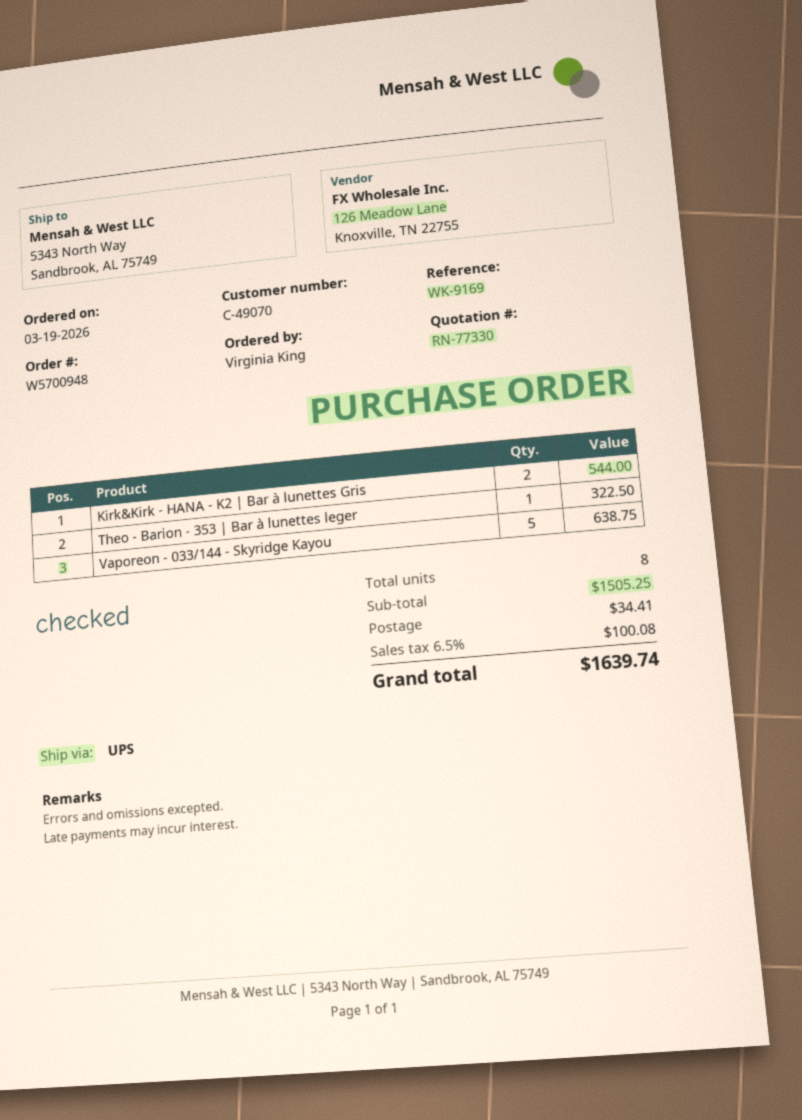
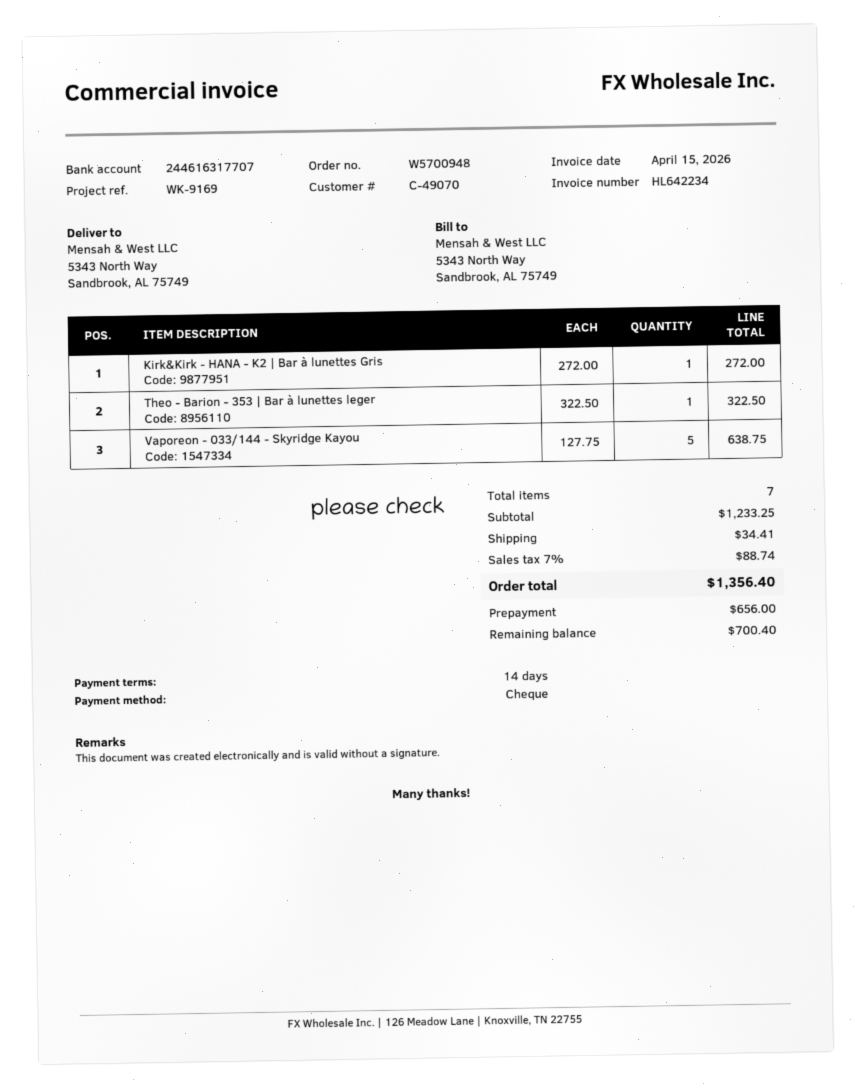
Kirk&Kirk - HANA - K2 | Bar à lunettes Gris: 2 for 544.00 -> 1 for 272.00
total quantity: 8 -> 7
subtotal: 1505.25 -> 1233.25
tax: 6.5% = 100.08 -> 7% = 88.74
total: 1639.74 -> 1356.40

